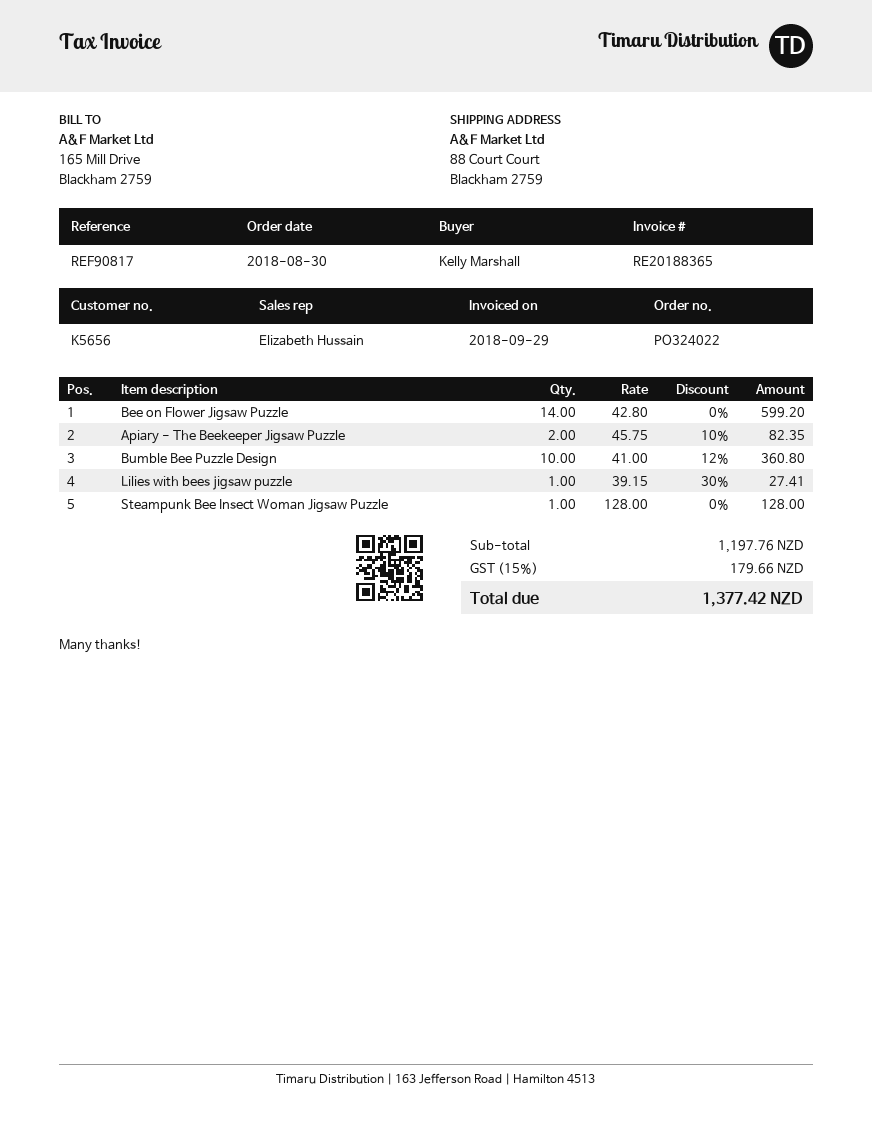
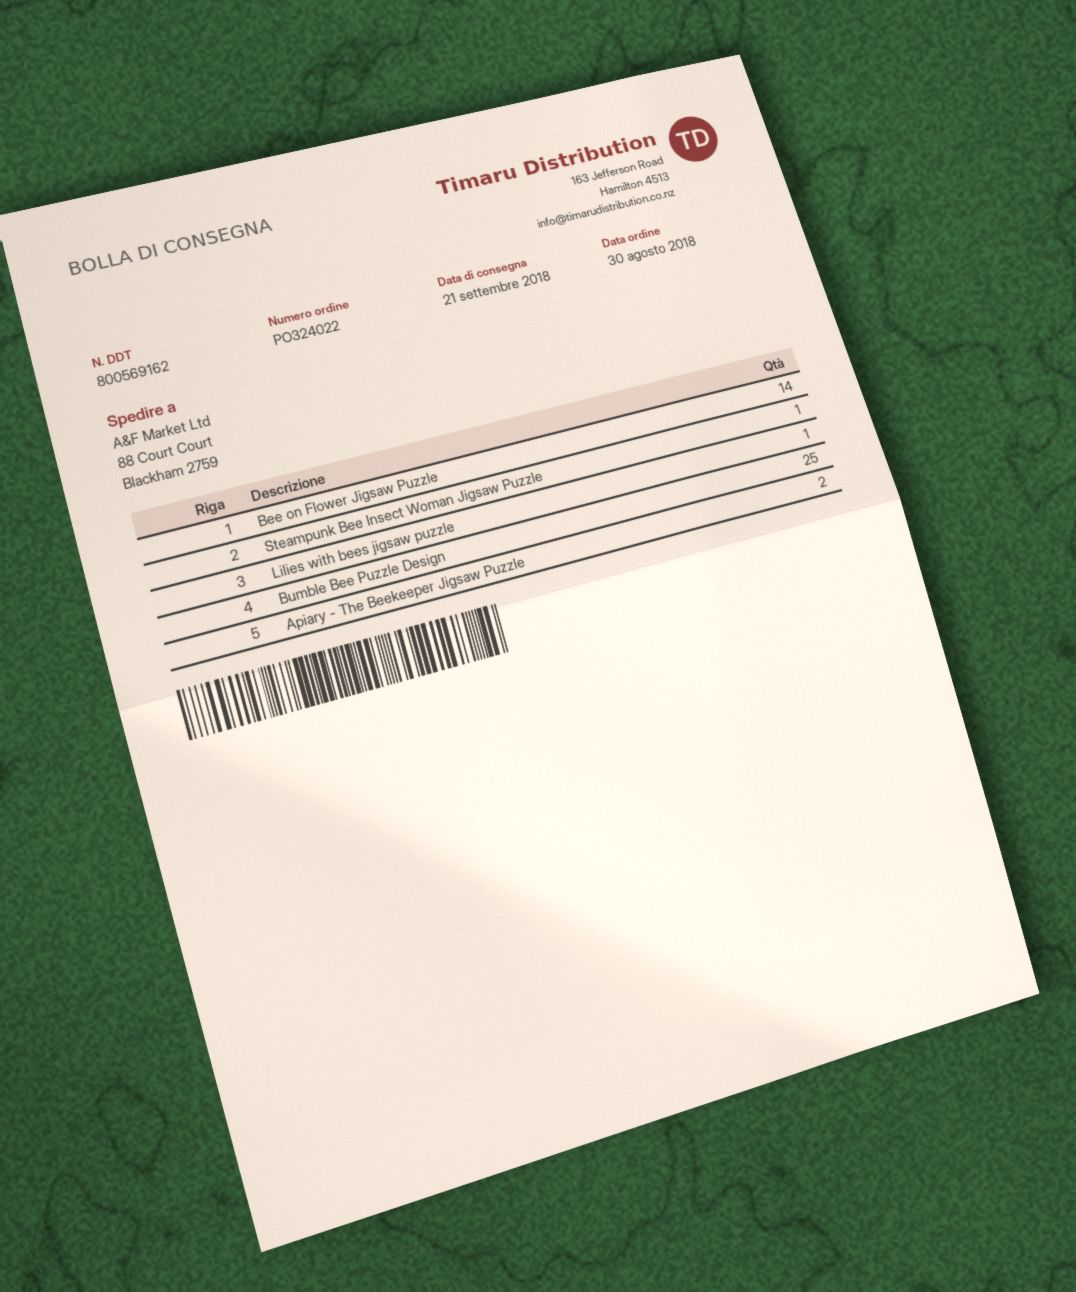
Bumble Bee Puzzle Design: 10 -> 25

